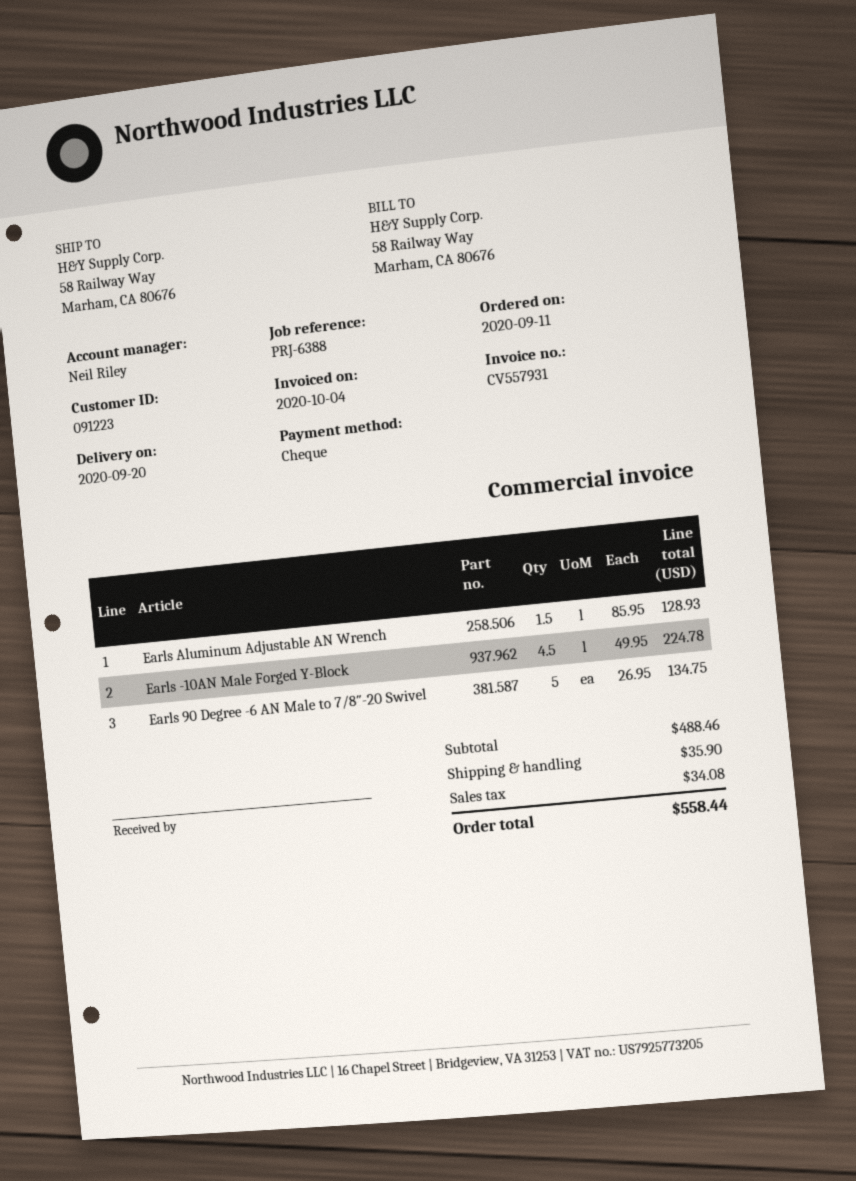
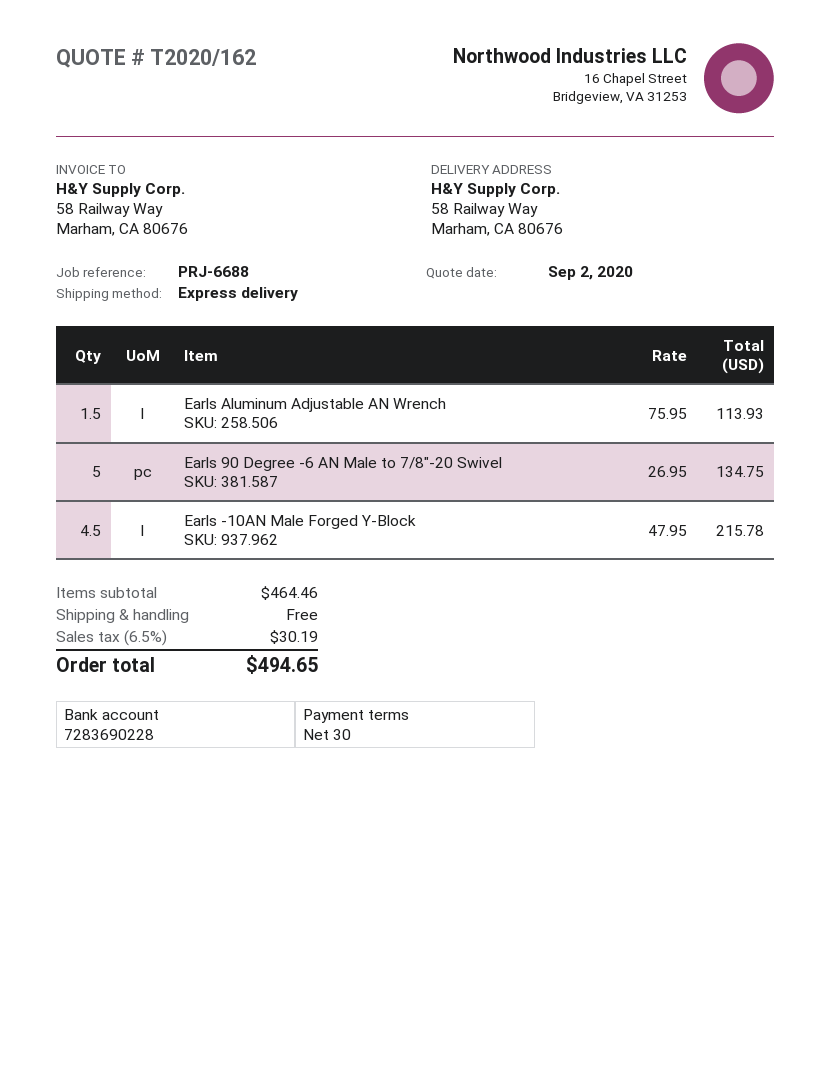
reference: PRJ-6388 -> PRJ-6688
Earls Aluminum Adjustable AN Wrench: 1.5 x 85.95 = 128.93 -> 1.5 x 75.95 = 113.93
Earls -10AN Male Forged Y-Block: 4.5 x 49.95 = 224.78 -> 4.5 x 47.95 = 215.78
subtotal: 488.46 -> 464.46
shipping: 35.90 -> 0.00
tax: 34.08 -> 30.19
total: 558.44 -> 494.65

